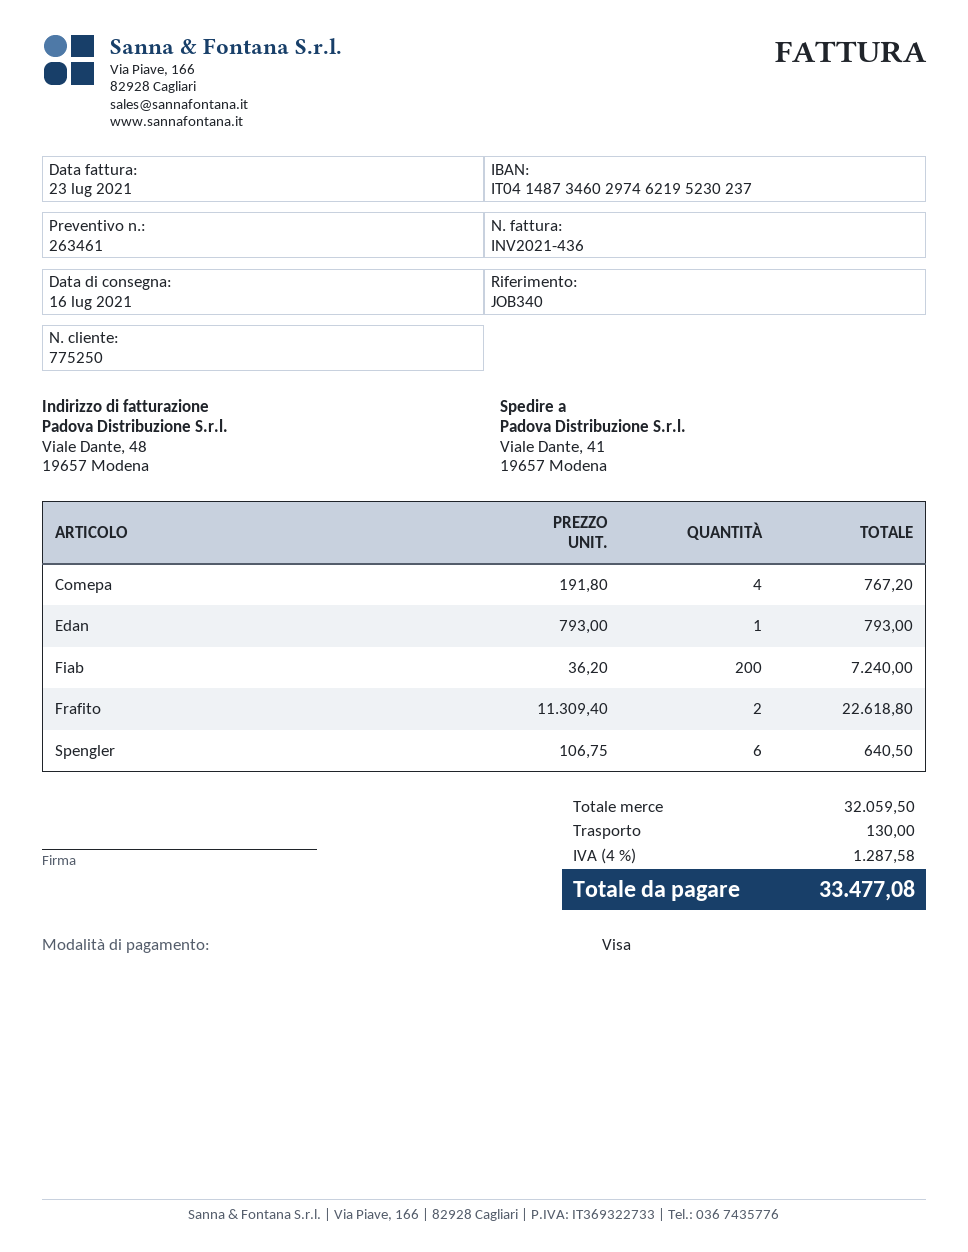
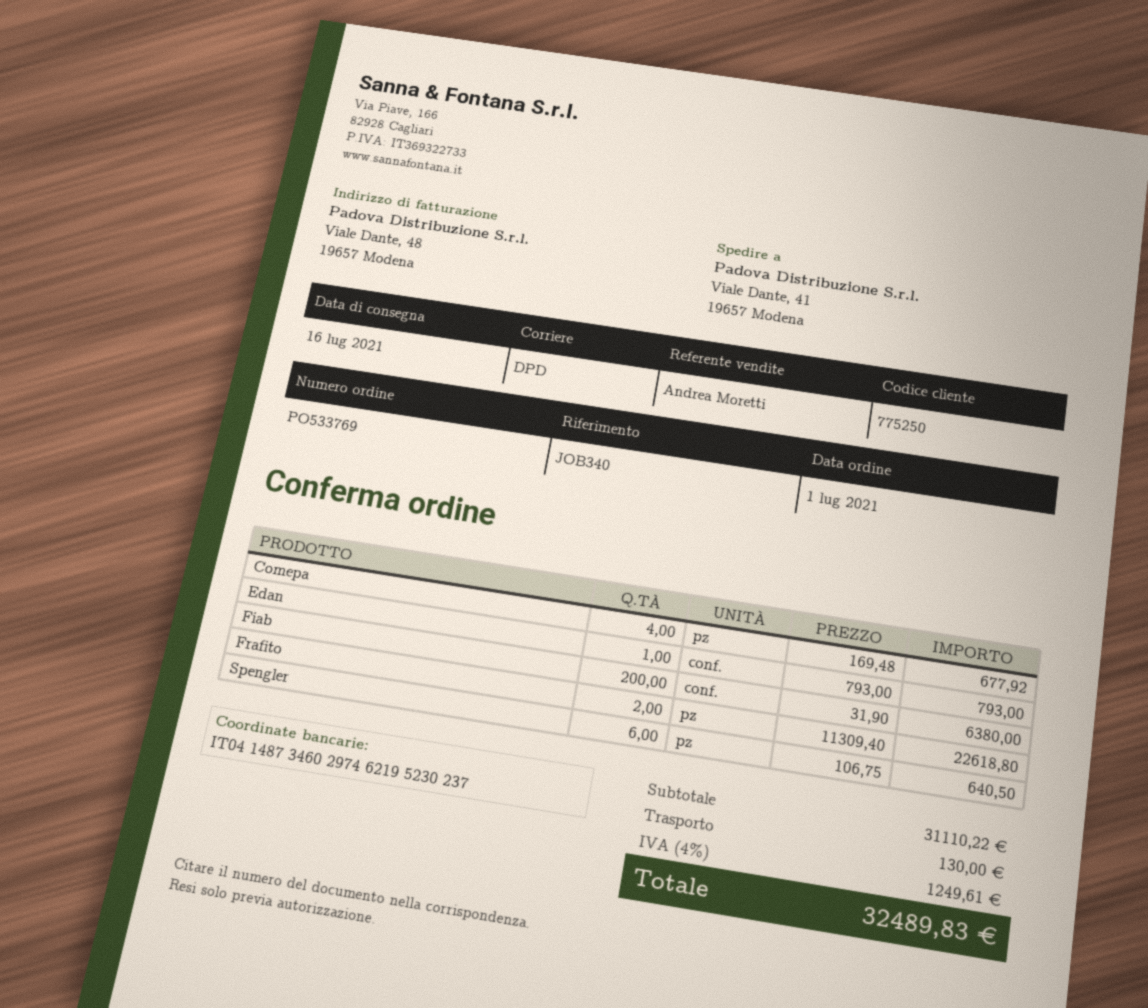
Comepa: 4 x 191.80 = 767.20 -> 4 x 169.48 = 677.92
Fiab: 200 x 36.20 = 7240.00 -> 200 x 31.90 = 6380.00
subtotal: 32059.50 -> 31110.22
tax: 4% = 1287.58 -> 4% = 1249.61
total: 33477.08 -> 32489.83

